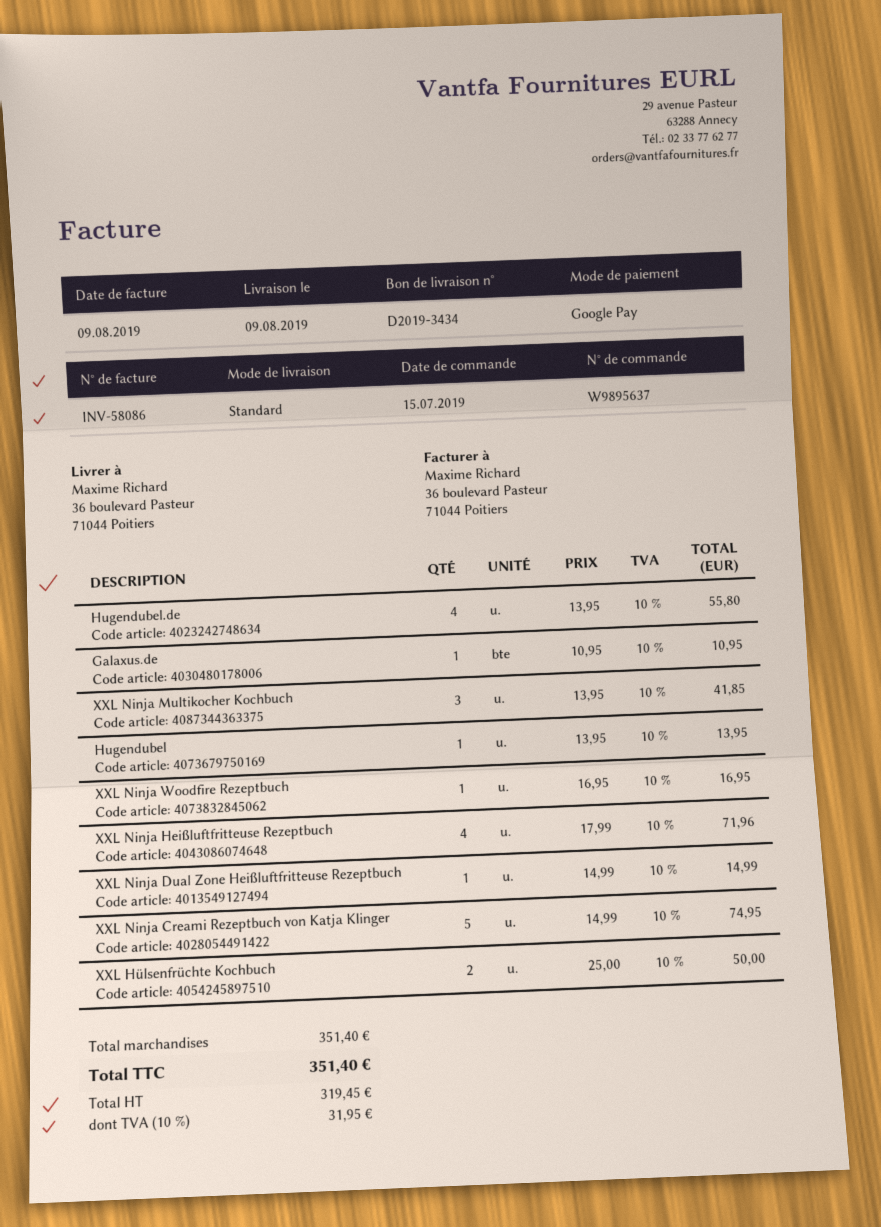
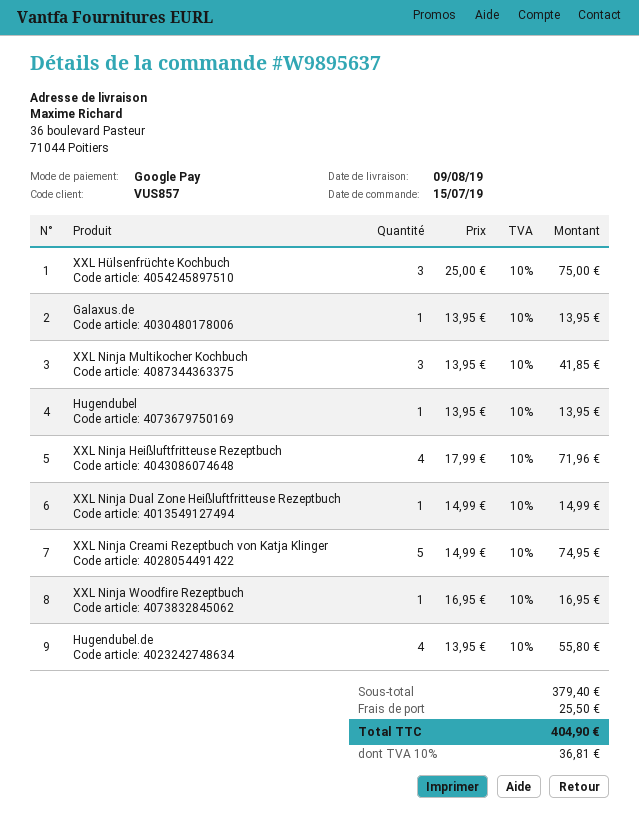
Galaxus.de: 1 x 10.95 = 10.95 -> 1 x 13.95 = 13.95
XXL Hülsenfrüchte Kochbuch: 2 x 25.00 = 50.00 -> 3 x 25.00 = 75.00
subtotal: 351.40 -> 379.40
shipping: none -> 25.50
tax: 10% = 31.95 -> 10% = 36.81
total: 351.40 -> 404.90

